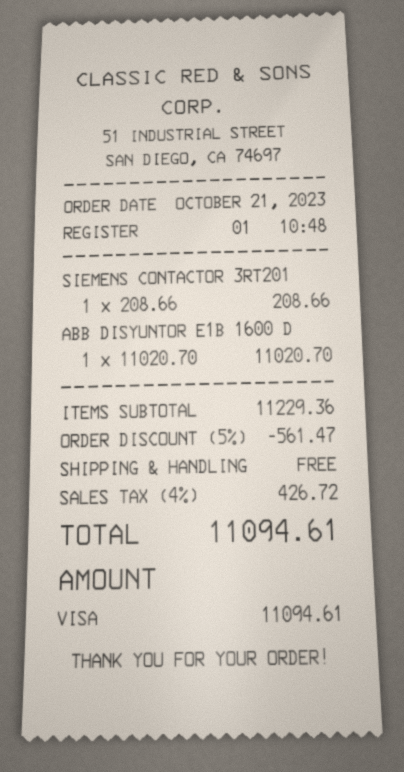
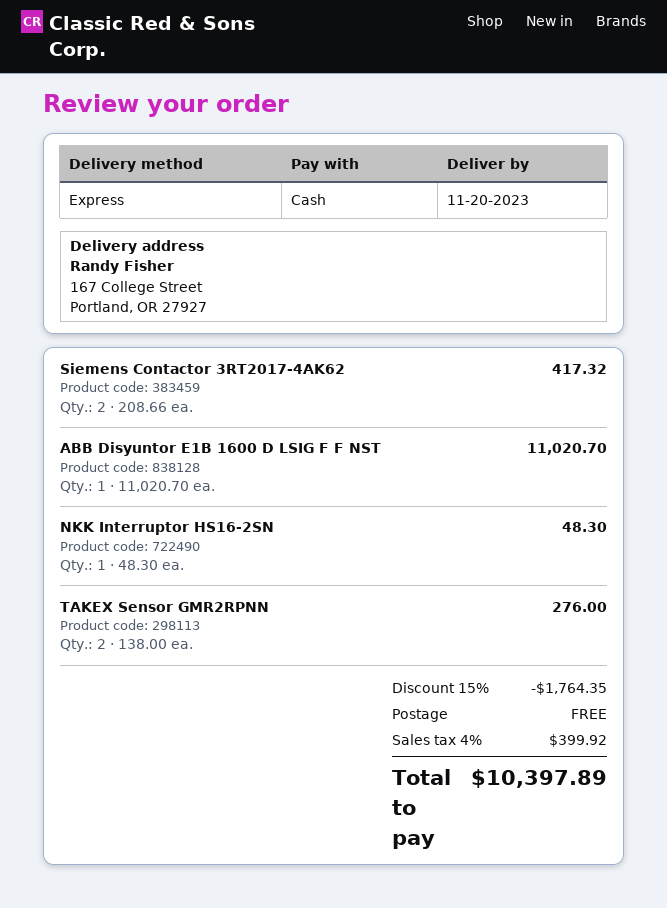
payment method: Visa -> cash
SIEMENS CONTACTOR 3RT201: 1 x 208.66 = 208.66 -> 2 x 208.66 = 417.32
NKK Interruptor HS16-2SN: none -> 1 x 48.30 = 48.30
TAKEX Sensor GMR2RPNN: none -> 2 x 138.00 = 276.00
discount: 5% = 561.47 -> 15% = 1764.35
tax: 4% = 426.72 -> 4% = 399.92
total: 11094.61 -> 10397.89

